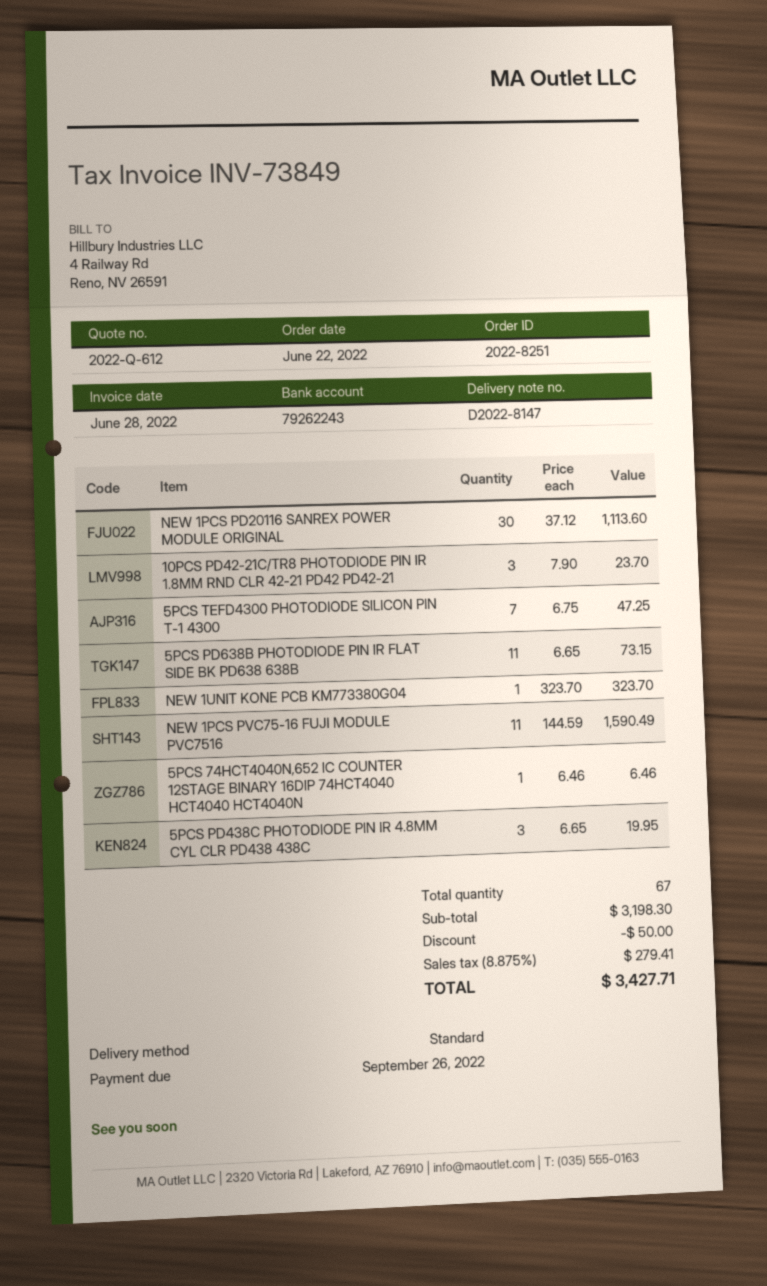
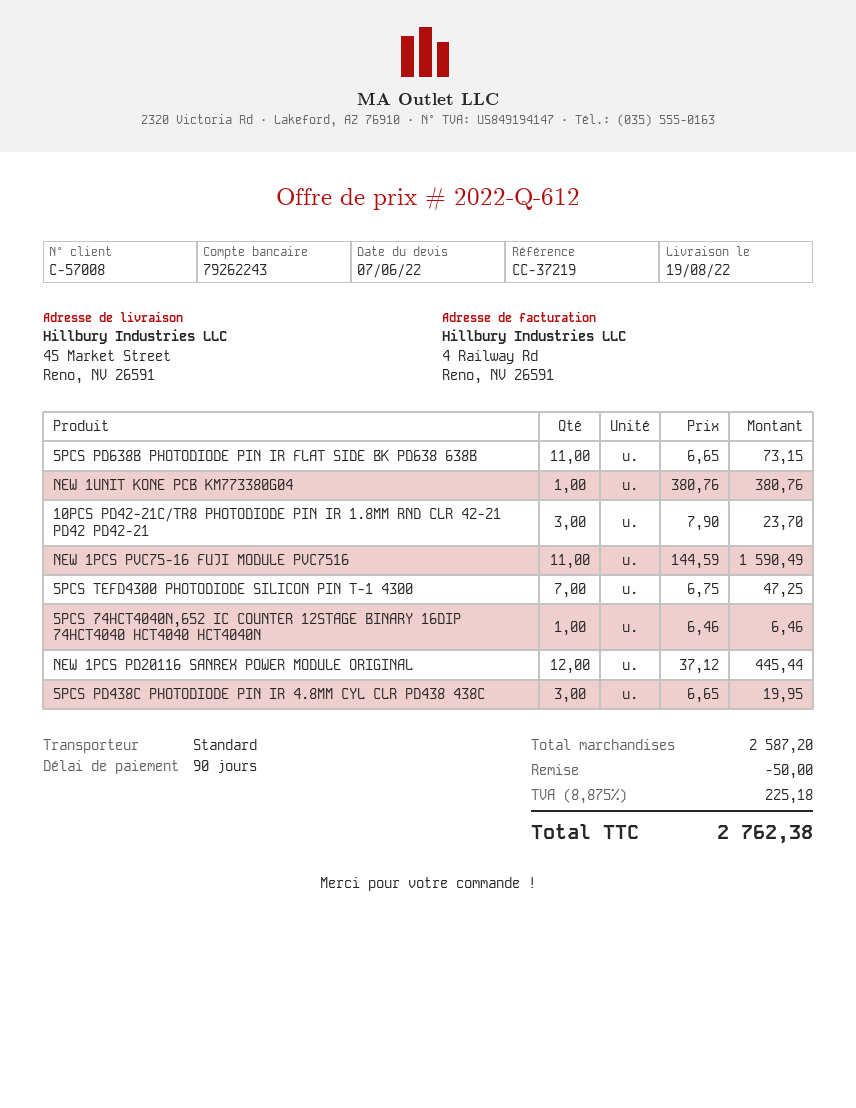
NEW 1PCS PD20116 SANREX POWER MODULE ORIGINAL: 30 x 37.12 = 1113.60 -> 12 x 37.12 = 445.44
NEW 1UNIT KONE PCB KM773380G04: 1 x 323.70 = 323.70 -> 1 x 380.76 = 380.76
subtotal: 3198.30 -> 2587.20
tax: 8.875% = 279.41 -> 8.875% = 225.18
total: 3427.71 -> 2762.38

